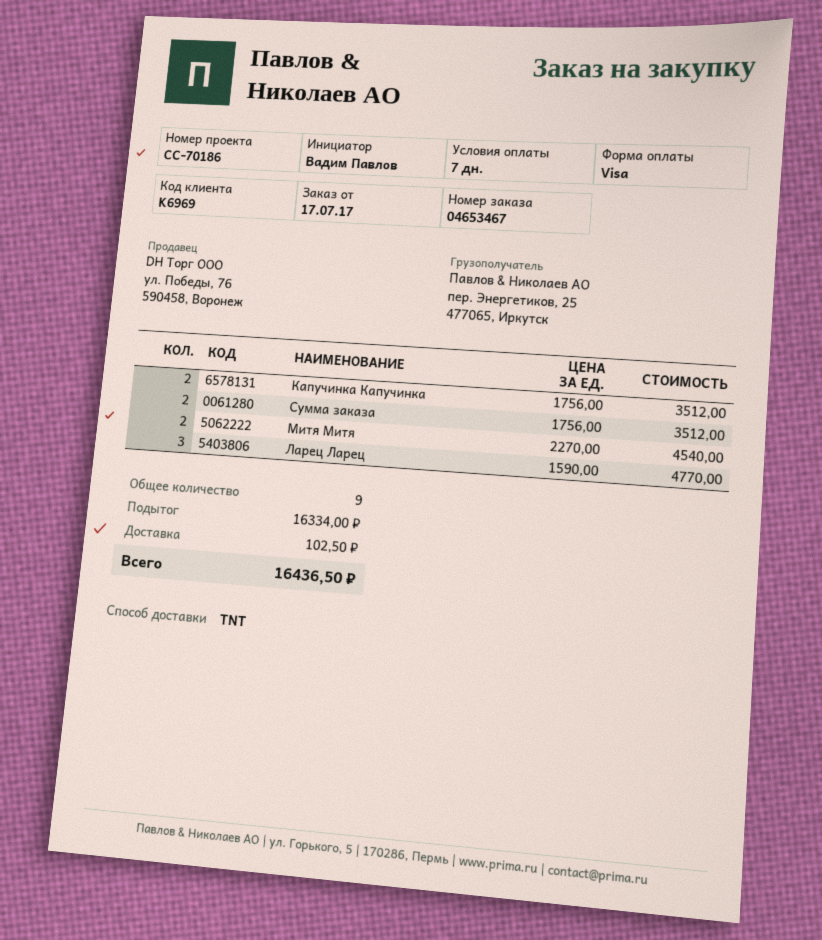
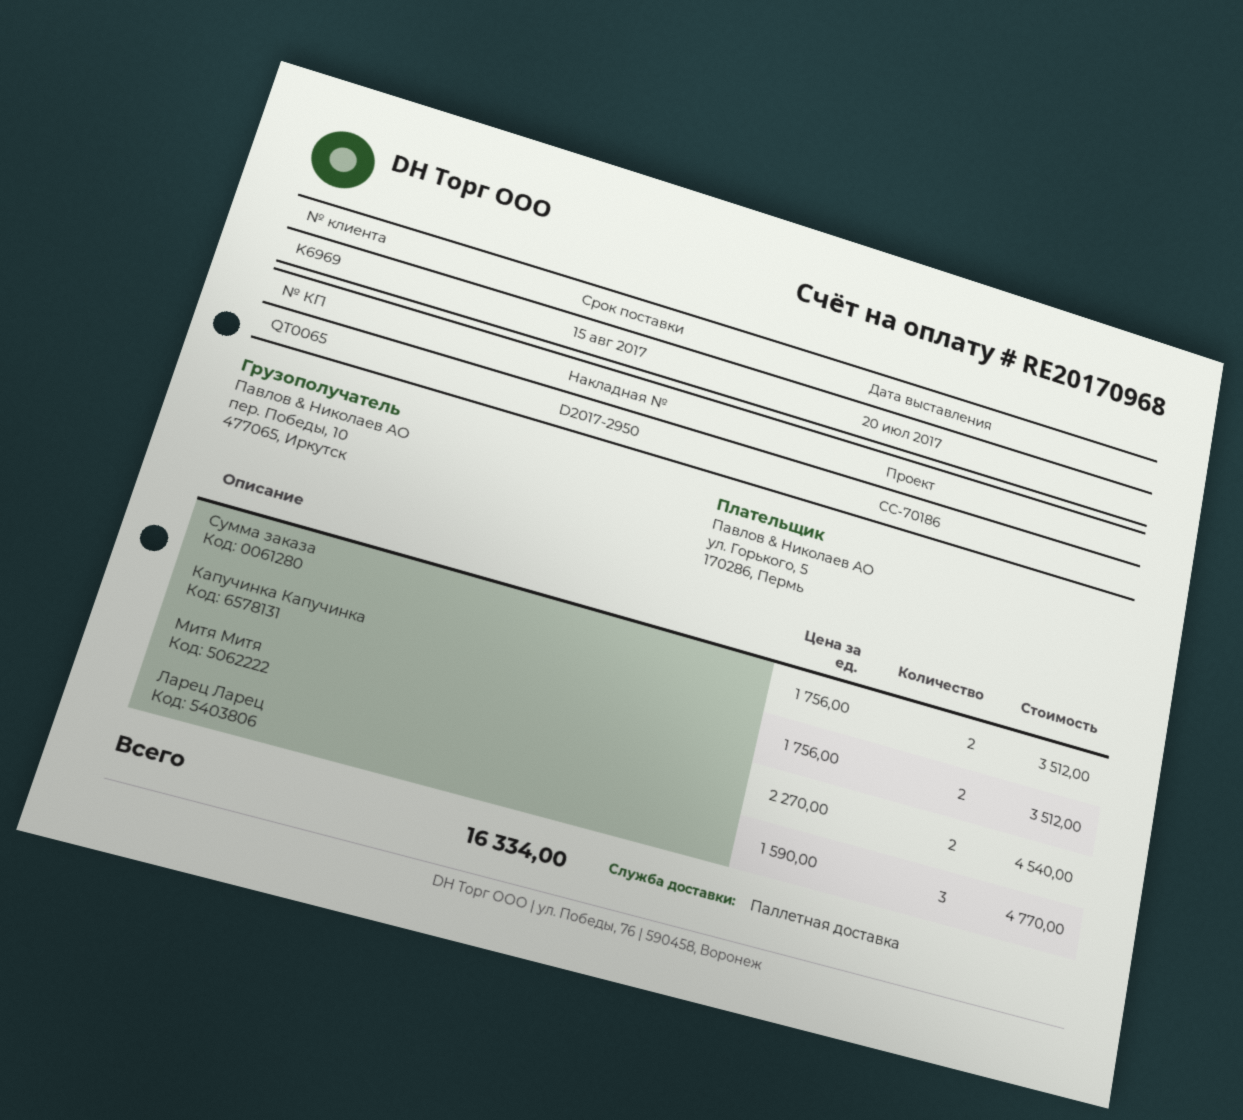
shipping method: TNT -> pallet freight
ship to: пер. Энергетиков, 25, 477065, Иркутск -> пер. Победы, 10, 477065, Иркутск
shipping: 102.50 -> none
total: 16436.50 -> 16334.00

